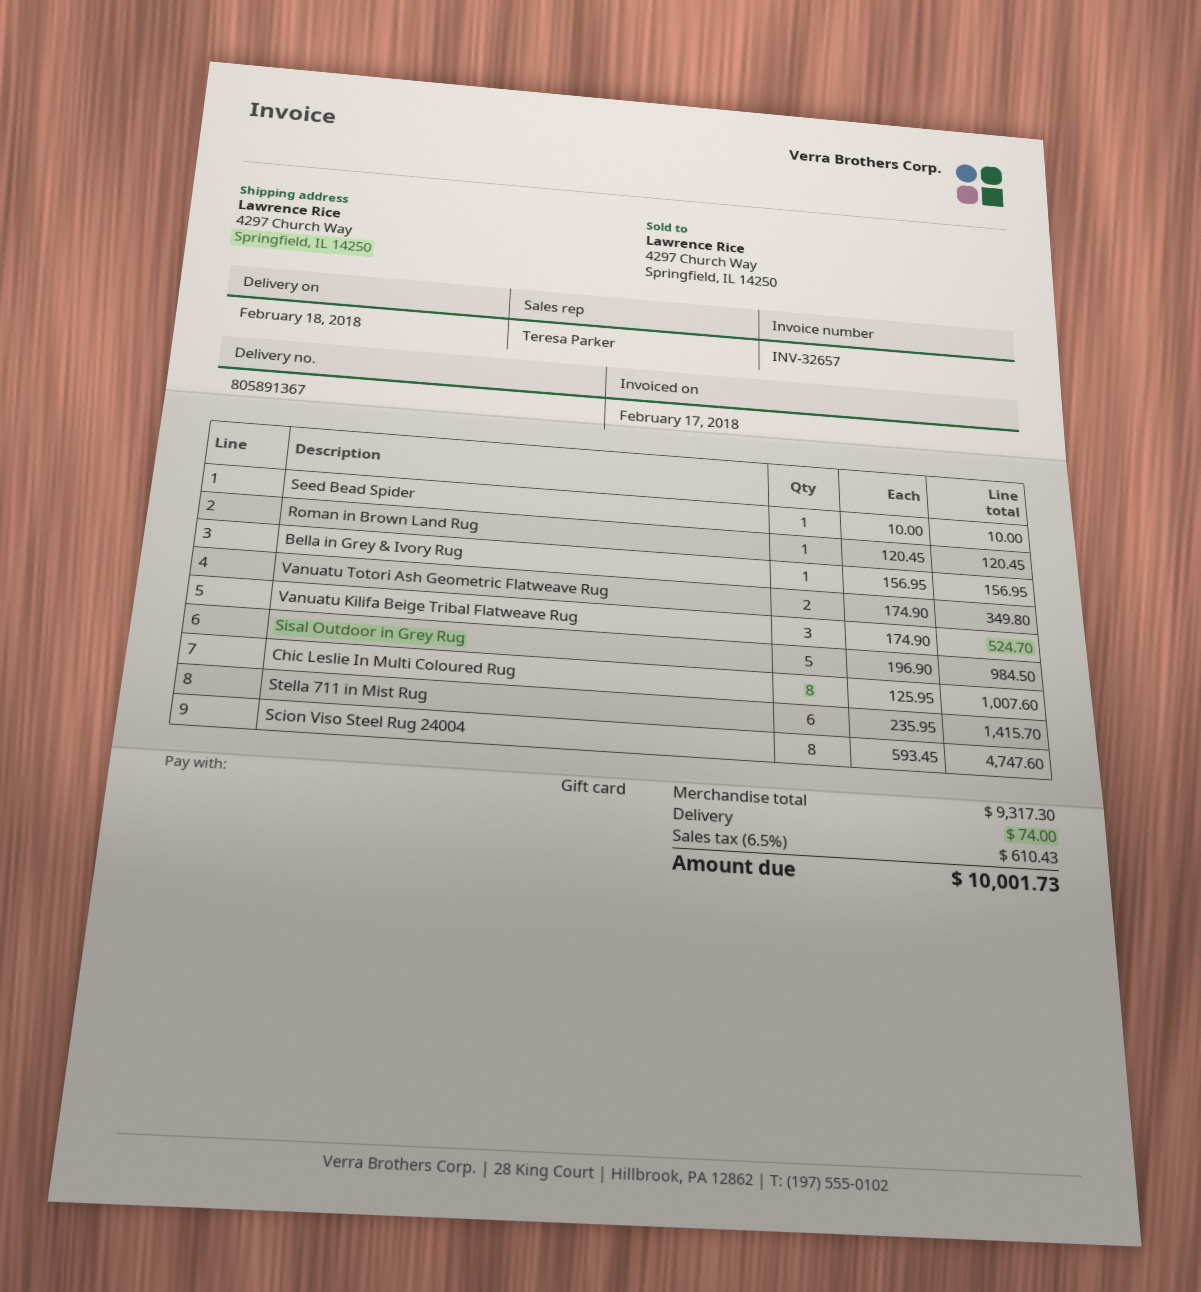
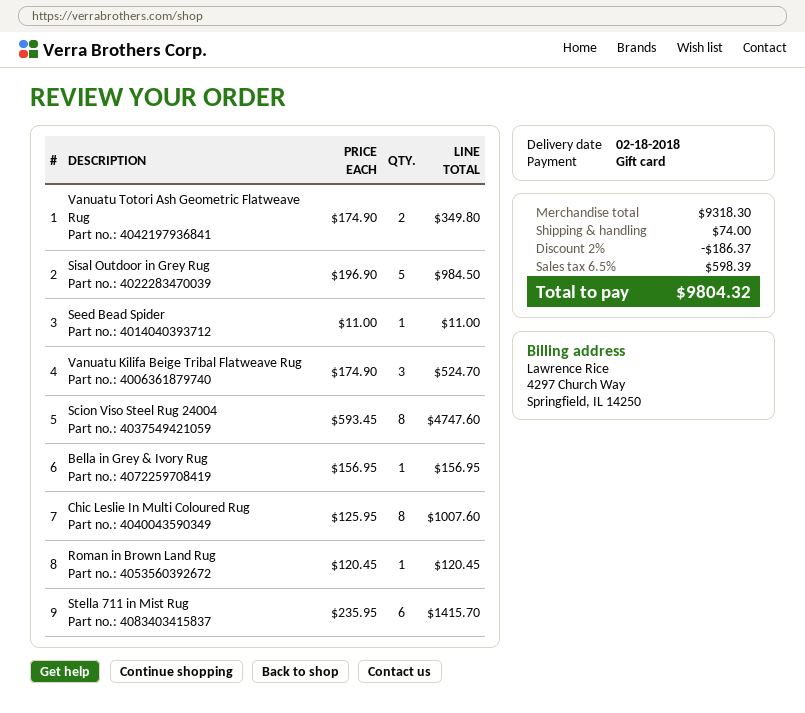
Seed Bead Spider: 1 x 10.00 = 10.00 -> 1 x 11.00 = 11.00
subtotal: 9317.30 -> 9318.30
discount: none -> 2% = 186.37
tax: 6.5% = 610.43 -> 6.5% = 598.39
total: 10001.73 -> 9804.32

